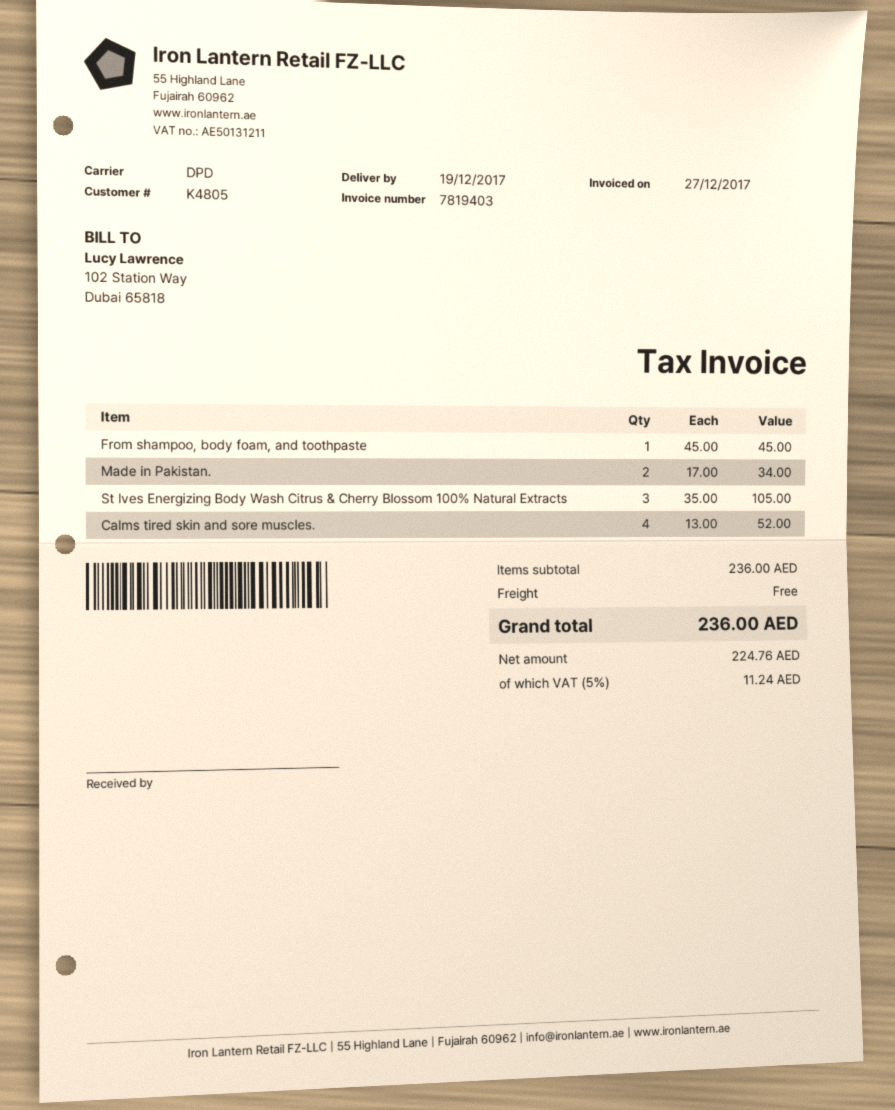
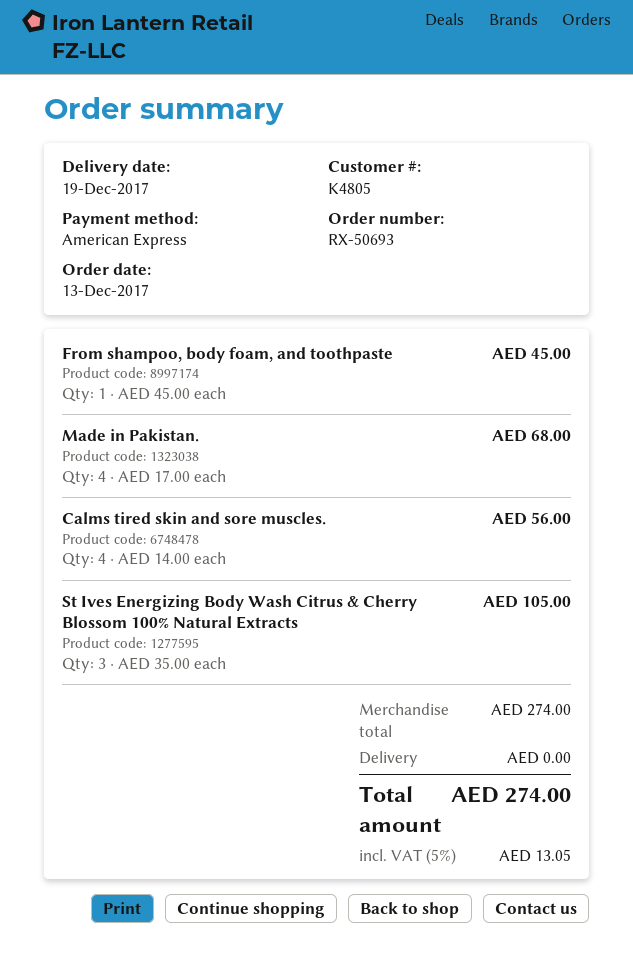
Made in Pakistan.: 2 x 17.00 = 34.00 -> 4 x 17.00 = 68.00
Calms tired skin and sore muscles.: 4 x 13.00 = 52.00 -> 4 x 14.00 = 56.00
subtotal: 236.00 -> 274.00
tax: 5% = 11.24 -> 5% = 13.05
total: 236.00 -> 274.00

